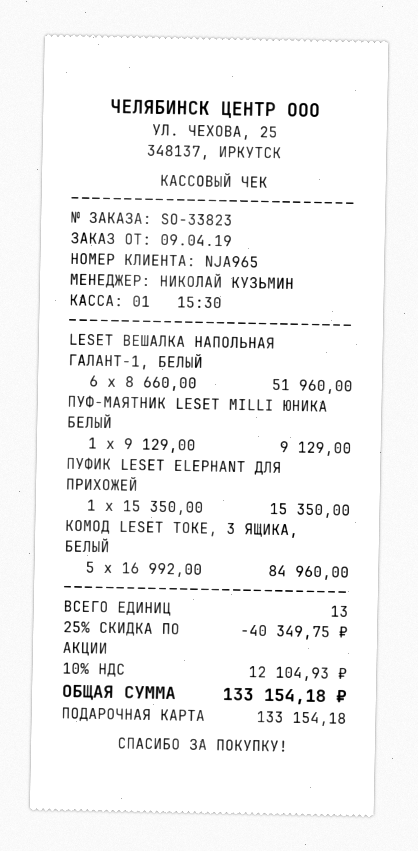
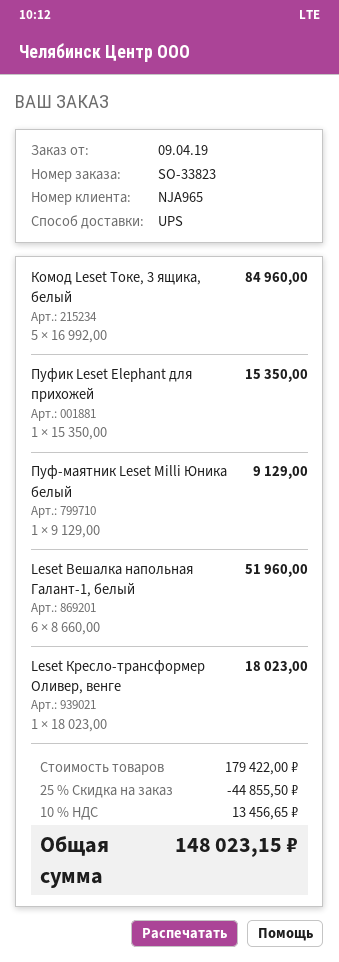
Leset Кресло-трансформер Оливер, венге: none -> 1 x 18023.00 = 18023.00
discount: 25% = 40349.75 -> 25% = 44855.50
tax: 10% = 12104.93 -> 10% = 13456.65
total: 133154.18 -> 148023.15

